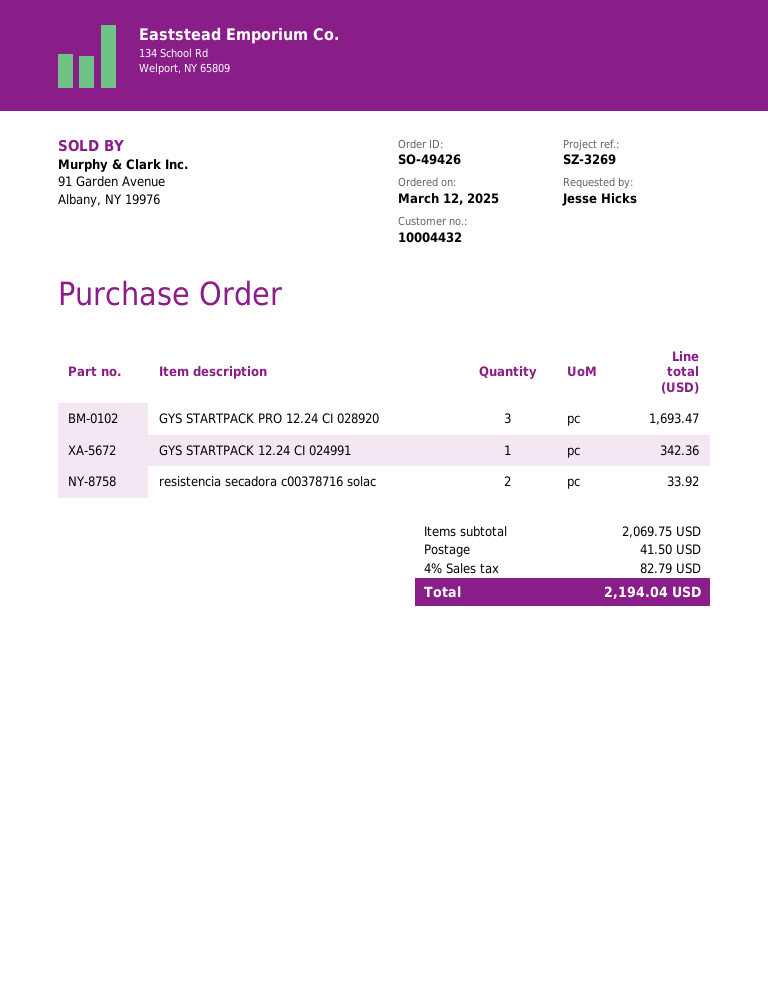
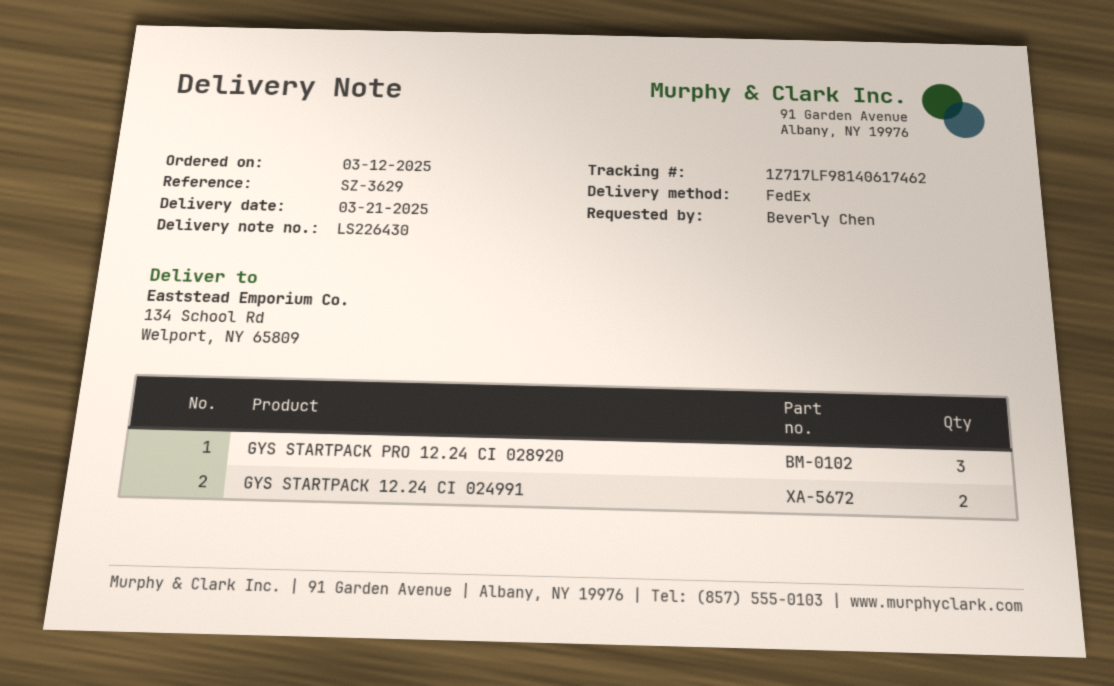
reference: SZ-3269 -> SZ-3629
ordered by: Jesse Hicks -> Beverly Chen
GYS STARTPACK 12.24 CI 024991: 1 -> 2
resistencia secadora c00378716 solac: 2 -> none

